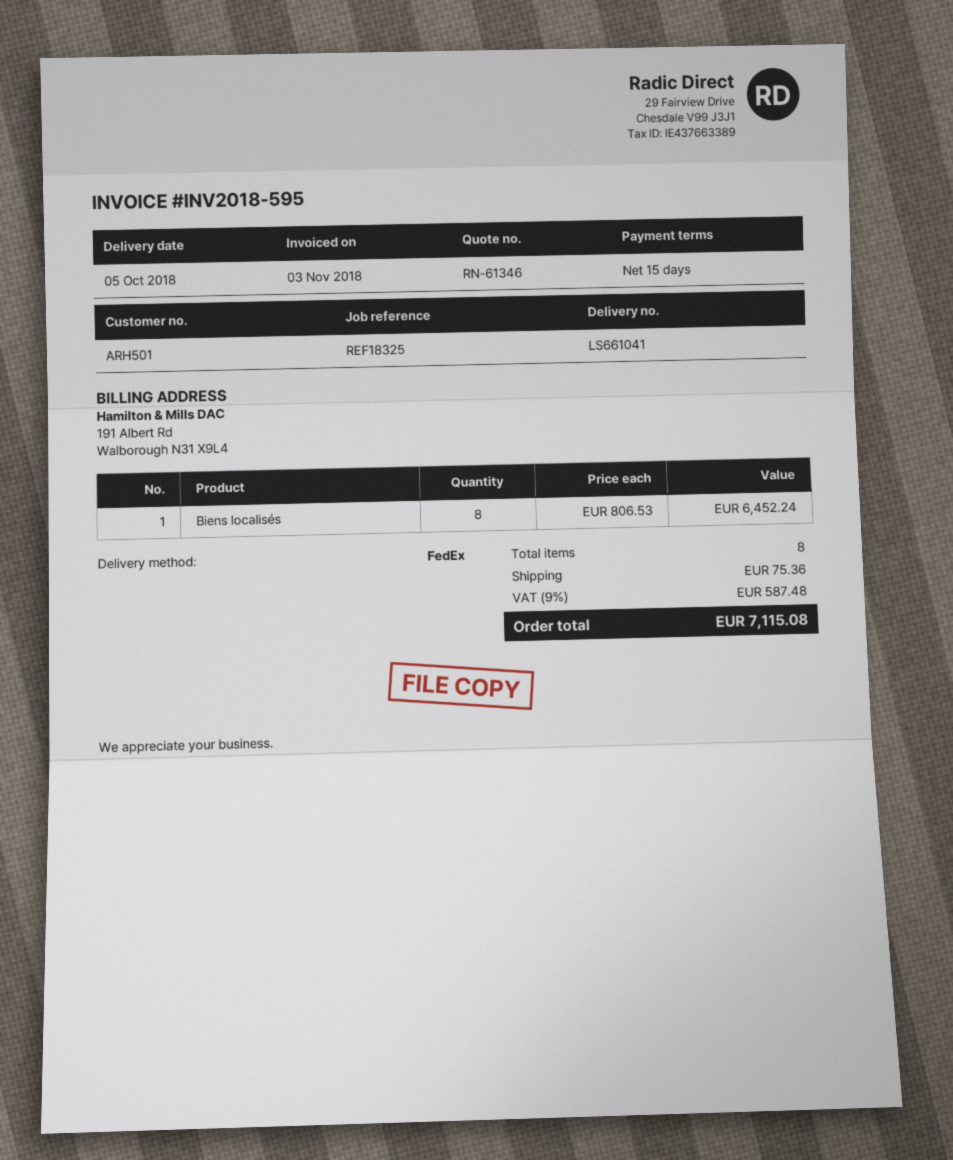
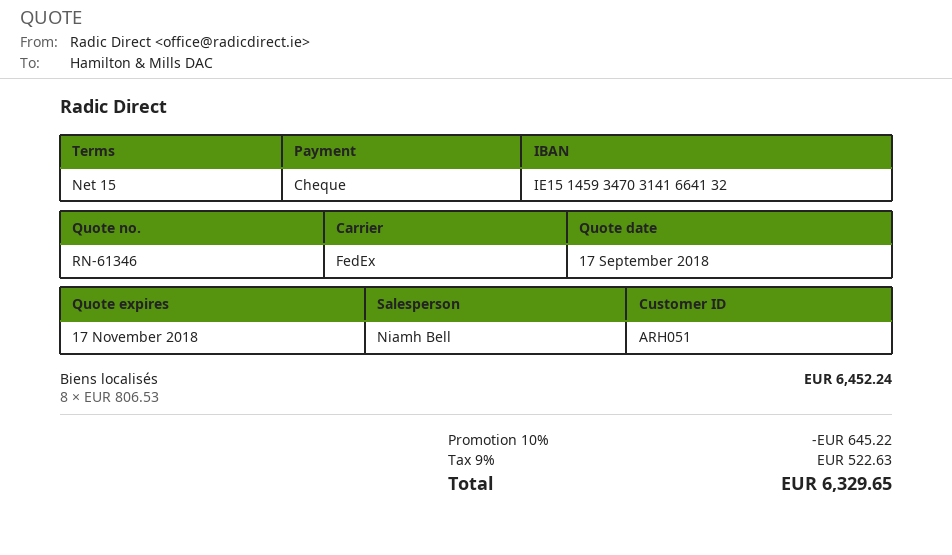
customer number: ARH501 -> ARH051
discount: none -> 10% = 645.22
shipping: 75.36 -> none
tax: 9% = 587.48 -> 9% = 522.63
total: 7115.08 -> 6329.65

